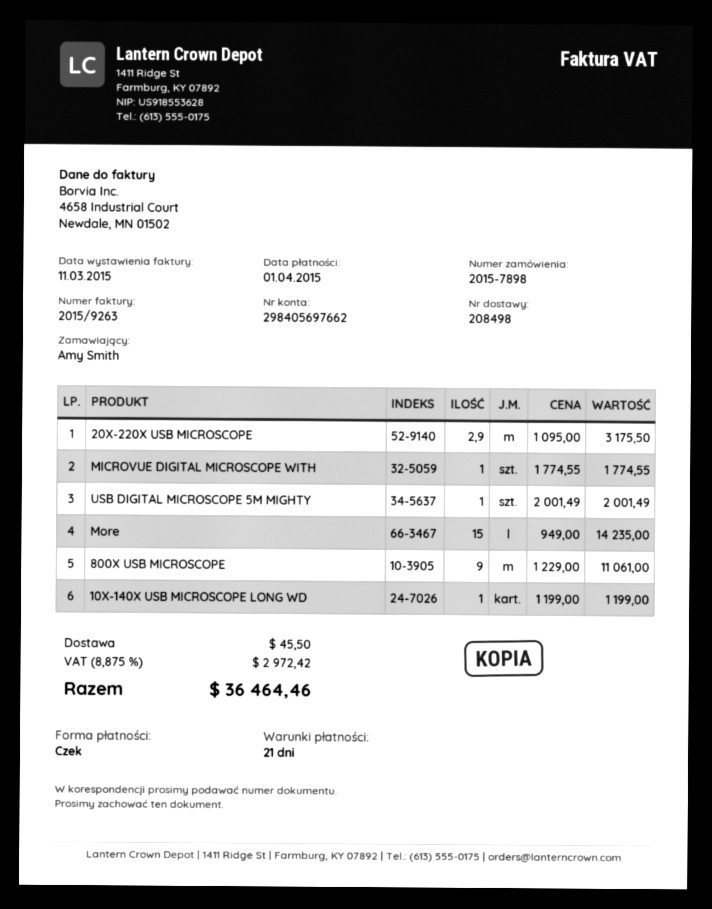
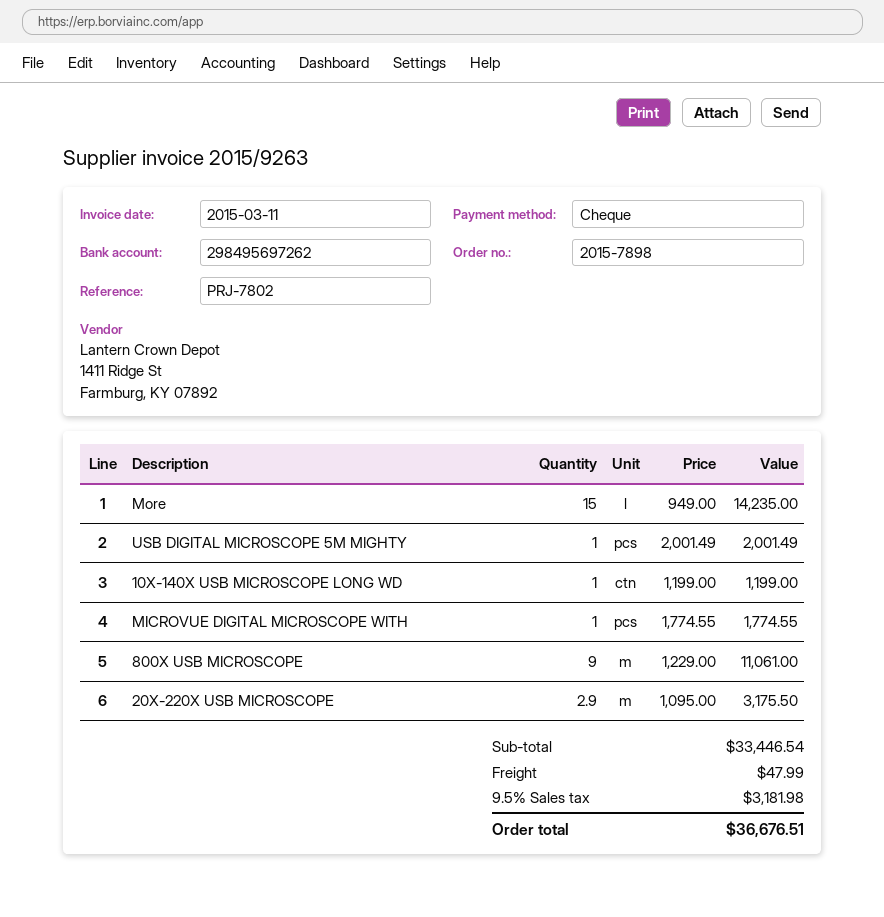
bank account: 298405697662 -> 298495697262
shipping: 45.50 -> 47.99
tax: 8.875% = 2972.42 -> 9.5% = 3181.98
total: 36464.46 -> 36676.51

